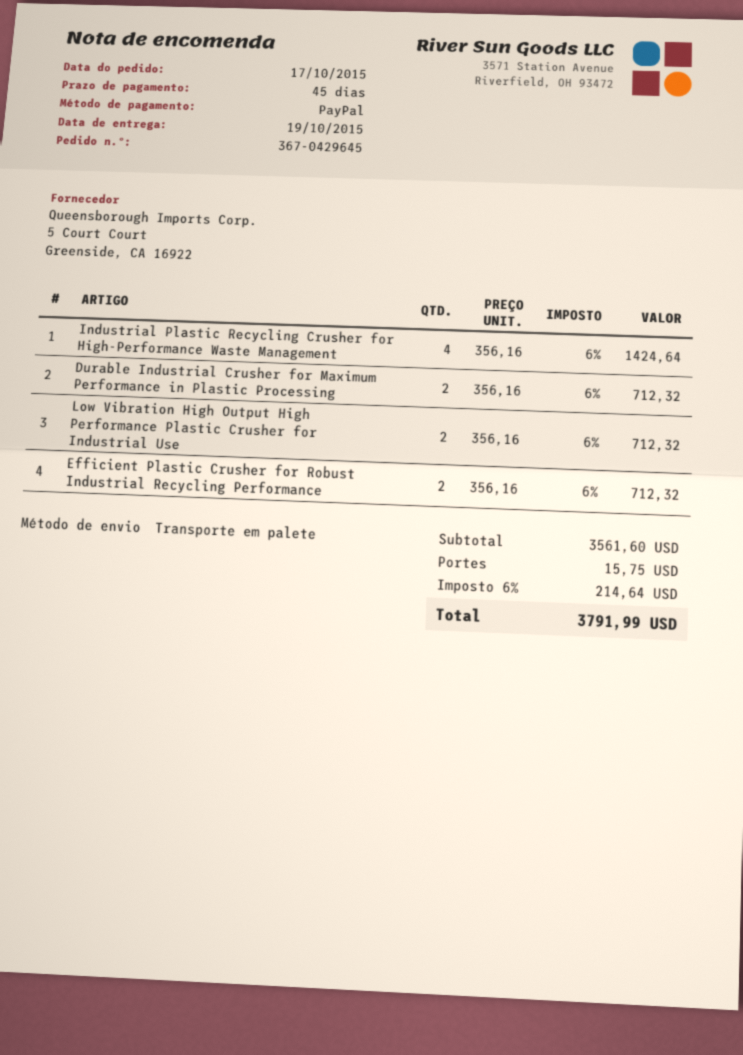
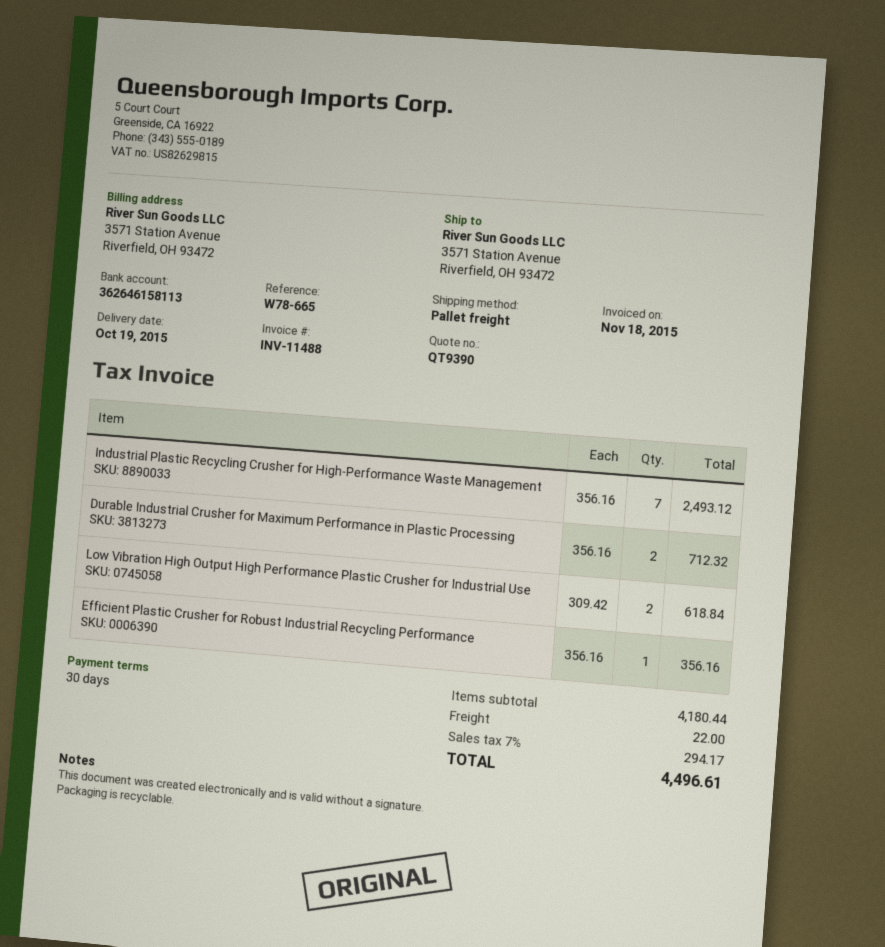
payment terms: 45 days -> 30 days
Industrial Plastic Recycling Crusher for High-Performance Waste Management: 4 x 356.16 = 1424.64 -> 7 x 356.16 = 2493.12
Low Vibration High Output High Performance Plastic Crusher for Industrial Use: 2 x 356.16 = 712.32 -> 2 x 309.42 = 618.84
Efficient Plastic Crusher for Robust Industrial Recycling Performance: 2 x 356.16 = 712.32 -> 1 x 356.16 = 356.16
subtotal: 3561.60 -> 4180.44
shipping: 15.75 -> 22.00
tax: 6% = 214.64 -> 7% = 294.17
total: 3791.99 -> 4496.61

